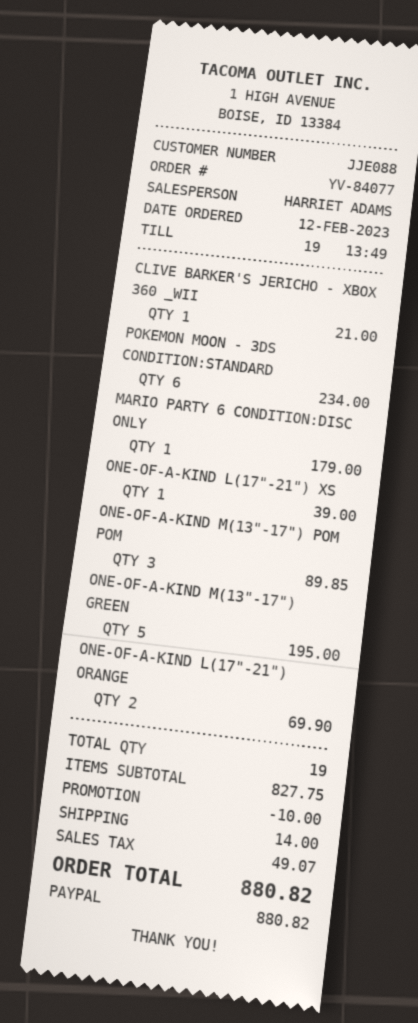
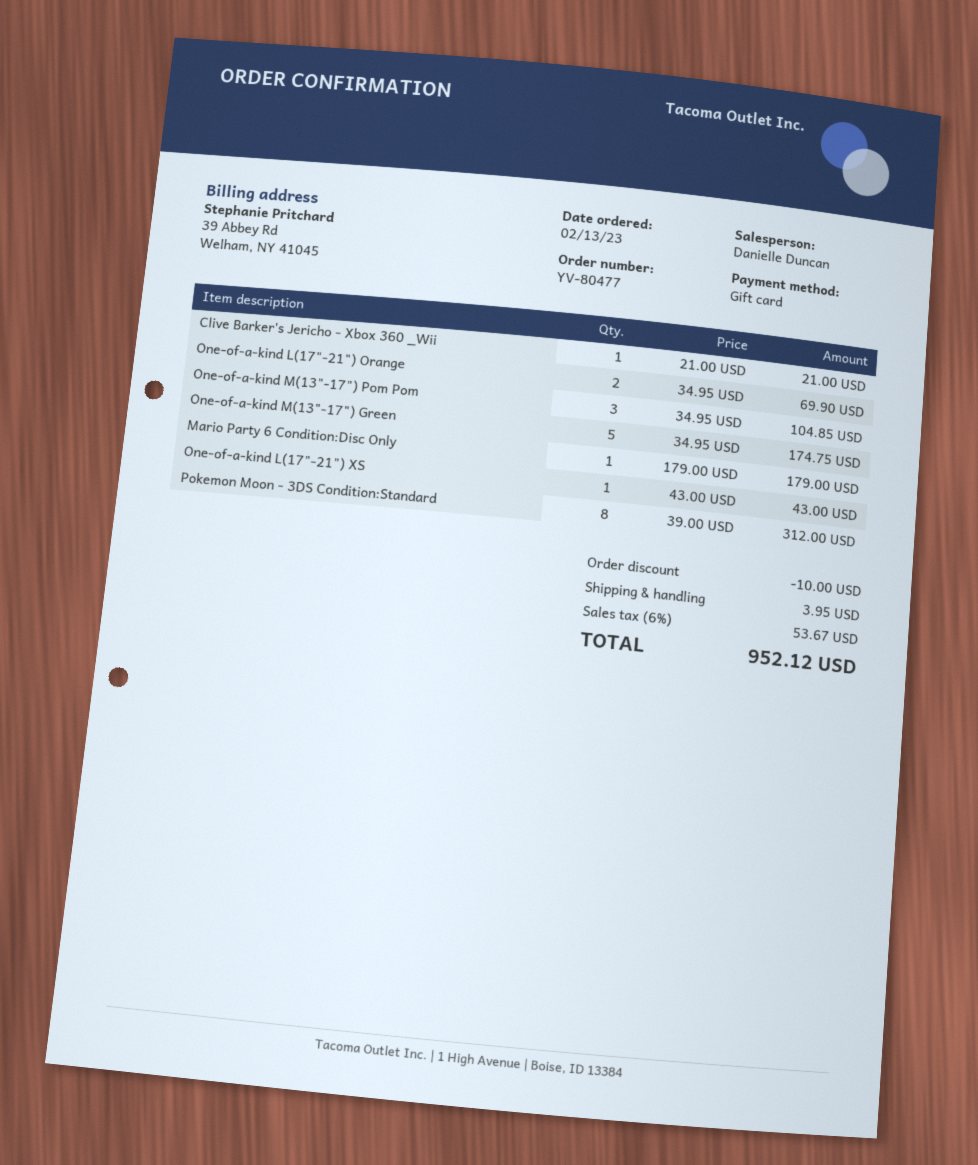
order number: YV-84077 -> YV-80477
order date: 2023-02-12 -> 2023-02-13
sales rep: HARRIET ADAMS -> Danielle Duncan
payment method: PayPal -> gift card
POKEMON MOON - 3DS CONDITION:STANDARD: 6 for 234.00 -> 8 for 312.00
ONE-OF-A-KIND L(17"-21") XS: 1 for 39.00 -> 1 for 43.00
ONE-OF-A-KIND M(13"-17") POM POM: 3 for 89.85 -> 3 for 104.85
ONE-OF-A-KIND M(13"-17") GREEN: 5 for 195.00 -> 5 for 174.75
shipping: 14.00 -> 3.95
tax: 49.07 -> 53.67
total: 880.82 -> 952.12

